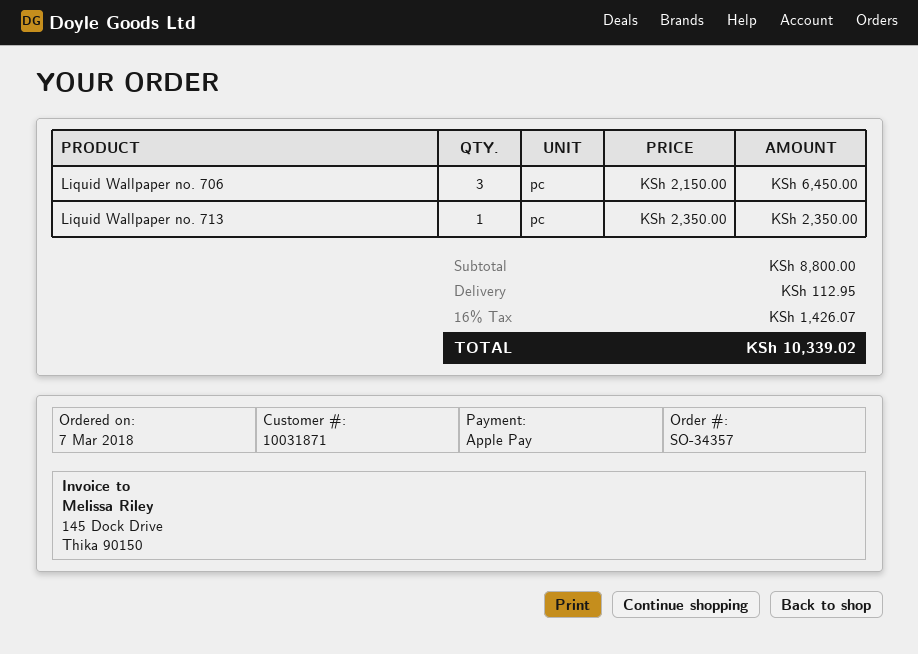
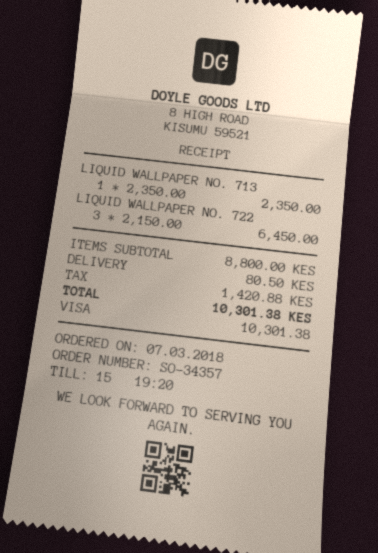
payment method: Apple Pay -> Visa
Liquid Wallpaper no. 706: 3 x 2150.00 = 6450.00 -> none
LIQUID WALLPAPER NO. 722: none -> 3 x 2150.00 = 6450.00
shipping: 112.95 -> 80.50
tax: 1426.07 -> 1420.88
total: 10339.02 -> 10301.38

